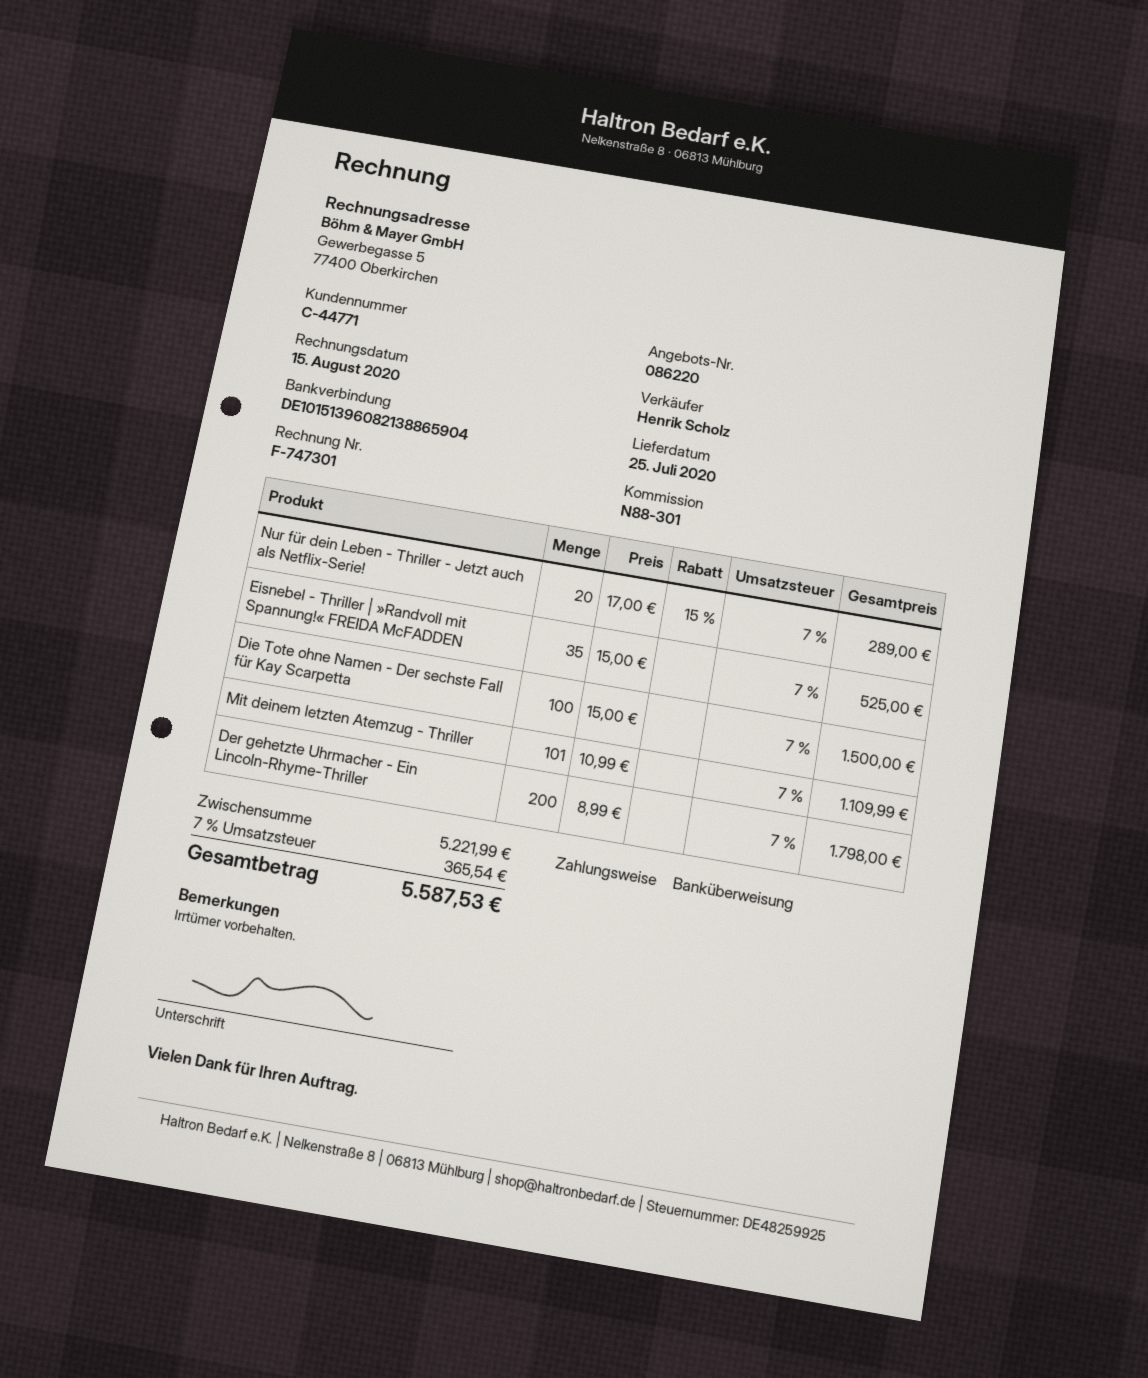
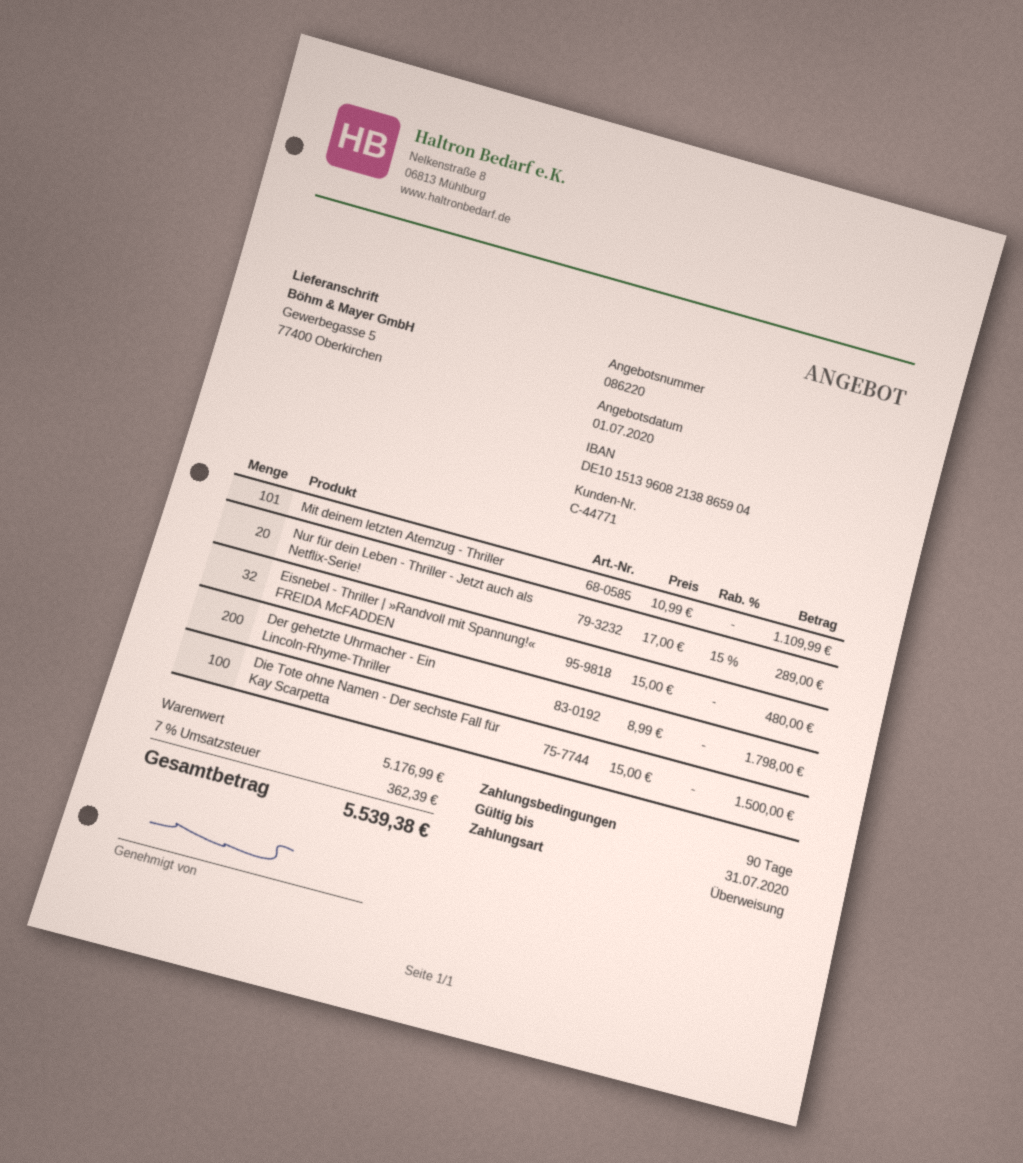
Eisnebel - Thriller | »Randvoll mit Spannung!« FREIDA McFADDEN: 35 x 15.00 = 525.00 -> 32 x 15.00 = 480.00
subtotal: 5221.99 -> 5176.99
tax: 7% = 365.54 -> 7% = 362.39
total: 5587.53 -> 5539.38

